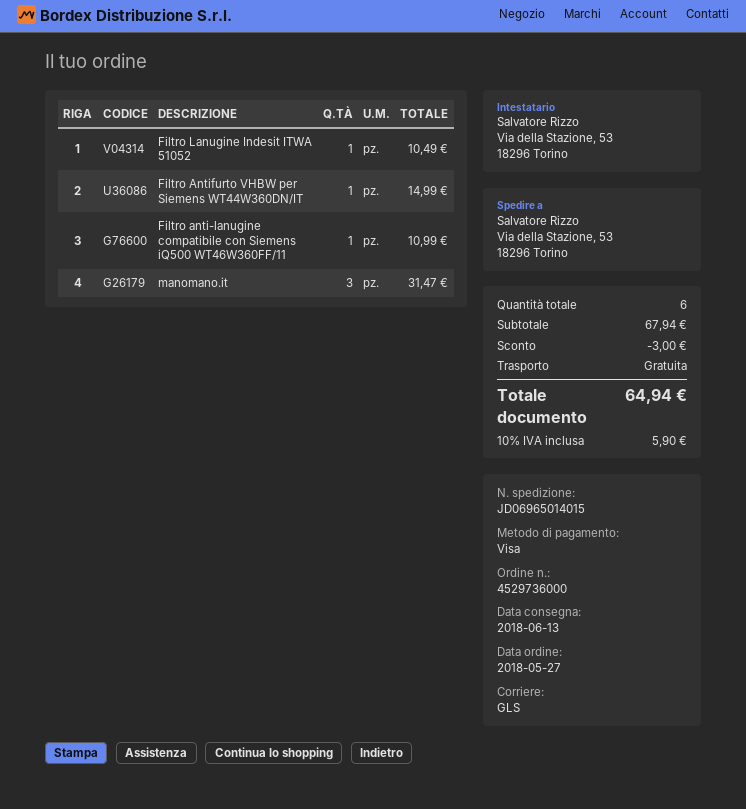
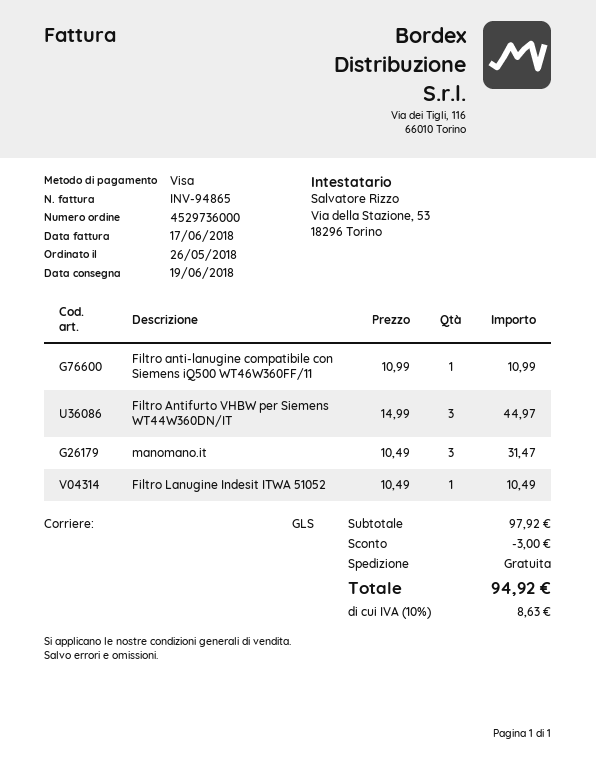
order date: 2018-05-27 -> 2018-05-26
delivery date: 2018-06-13 -> 2018-06-19
Filtro Antifurto VHBW per Siemens WT44W360DN/IT: 1 for 14.99 -> 3 for 44.97
subtotal: 67.94 -> 97.92
tax: 10% = 5.90 -> 10% = 8.63
total: 64.94 -> 94.92

